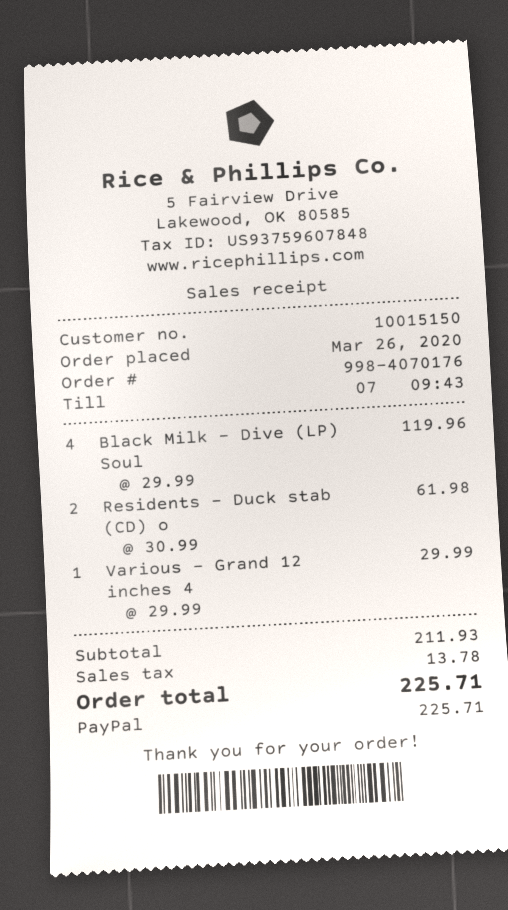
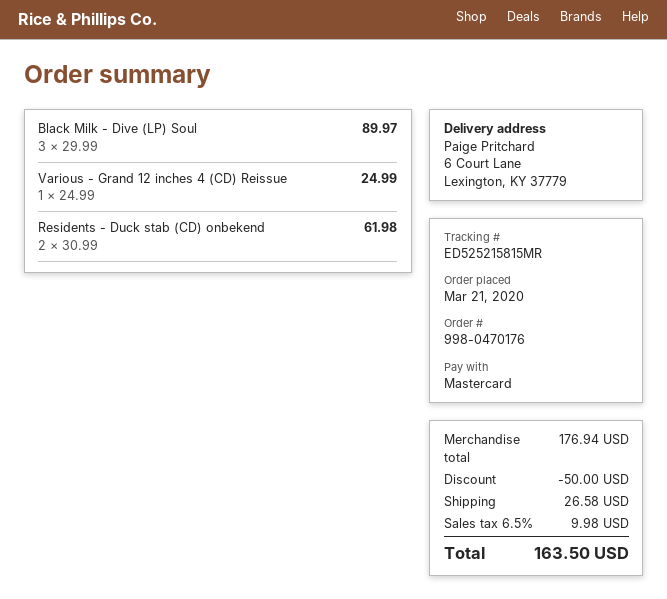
order number: 998-4070176 -> 998-0470176
order date: 2020-03-26 -> 2020-03-21
payment method: PayPal -> Mastercard
Black Milk - Dive (LP) Soul: 4 x 29.99 = 119.96 -> 3 x 29.99 = 89.97
Various - Grand 12 inches 4: 1 x 29.99 = 29.99 -> 1 x 24.99 = 24.99
subtotal: 211.93 -> 176.94
discount: none -> 50.00
shipping: none -> 26.58
tax: 13.78 -> 9.98
total: 225.71 -> 163.50

